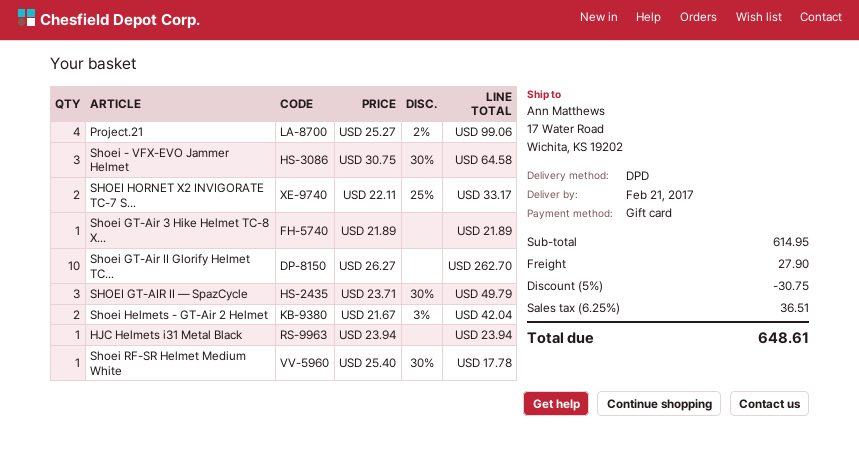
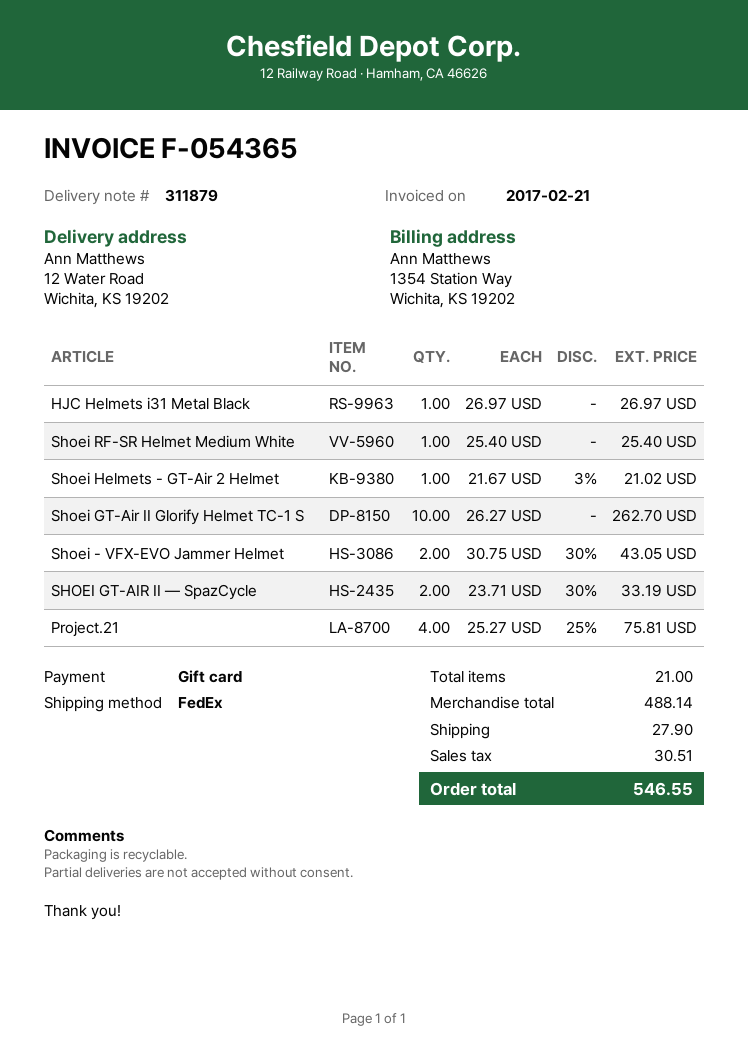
shipping method: DPD -> FedEx
ship to: 17 Water Road, Wichita, KS 19202 -> 12 Water Road, Wichita, KS 19202
Project.21: 4 x 25.27 - 2% = 99.06 -> 4 x 25.27 - 25% = 75.81
Shoei - VFX-EVO Jammer Helmet: 3 x 30.75 - 30% = 64.58 -> 2 x 30.75 - 30% = 43.05
SHOEI HORNET X2 INVIGORATE TC-7 S...: 2 x 22.11 - 25% = 33.17 -> none
Shoei GT-Air 3 Hike Helmet TC-8 X...: 1 x 21.89 = 21.89 -> none
SHOEI GT-AIR II — SpazCycle: 3 x 23.71 - 30% = 49.79 -> 2 x 23.71 - 30% = 33.19
Shoei Helmets - GT-Air 2 Helmet: 2 x 21.67 - 3% = 42.04 -> 1 x 21.67 - 3% = 21.02
HJC Helmets i31 Metal Black: 1 x 23.94 = 23.94 -> 1 x 26.97 = 26.97
Shoei RF-SR Helmet Medium White: 1 x 25.40 - 30% = 17.78 -> 1 x 25.40 = 25.40
subtotal: 614.95 -> 488.14
discount: 5% = 30.75 -> none
tax: 36.51 -> 30.51
total: 648.61 -> 546.55

